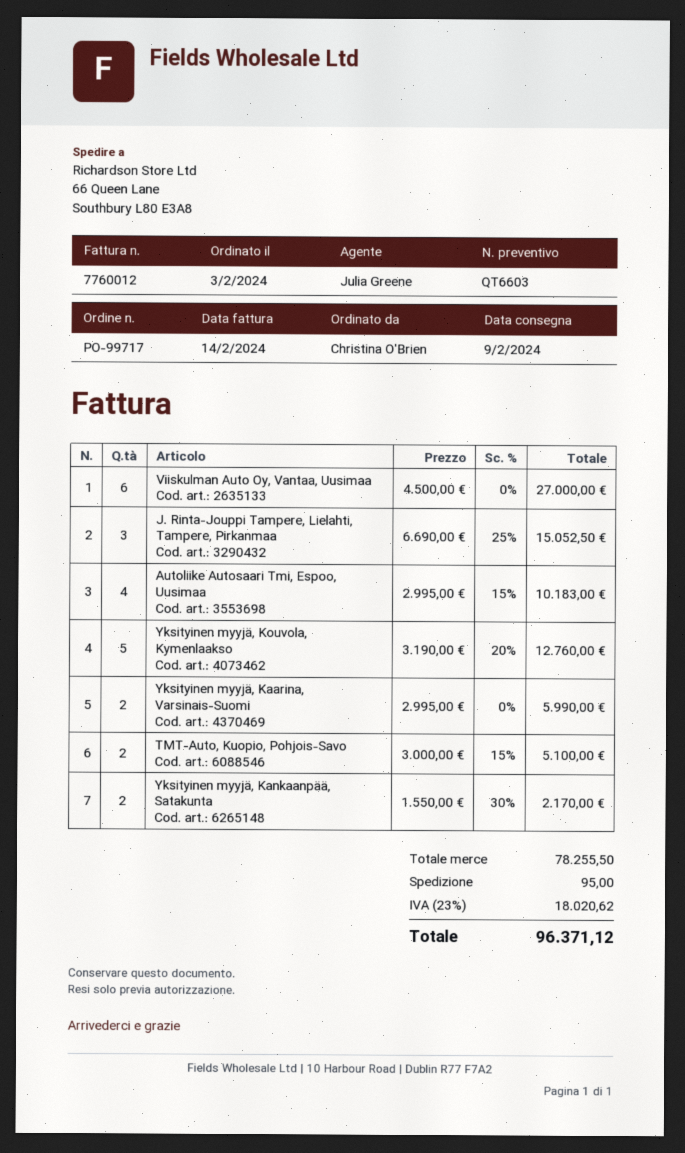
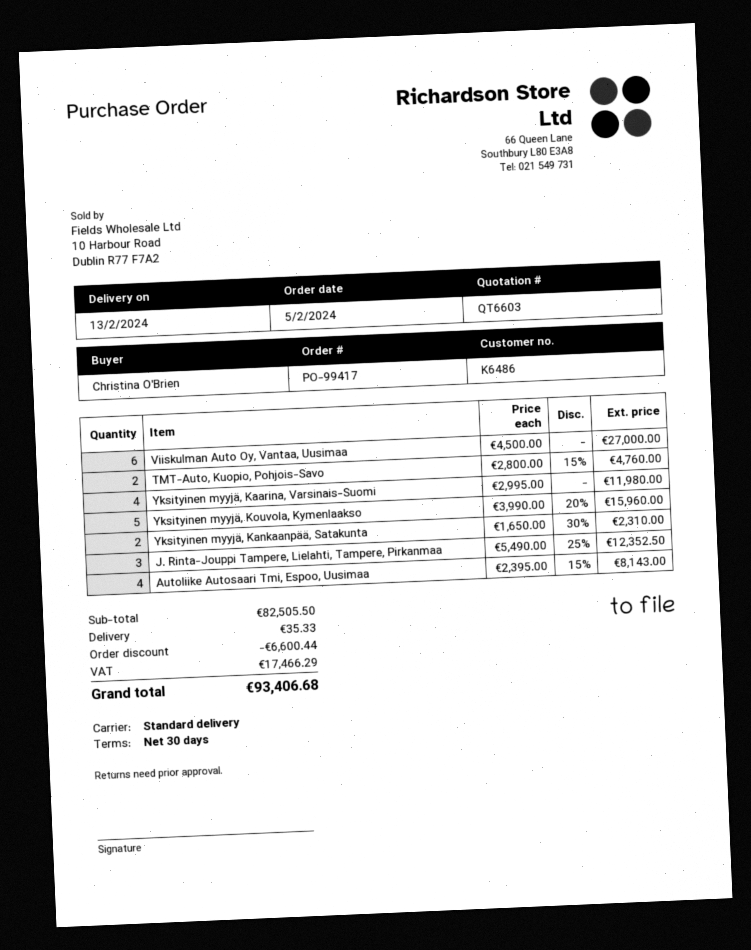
order number: PO-99717 -> PO-99417
order date: 2024-02-03 -> 2024-02-05
delivery date: 2024-02-09 -> 2024-02-13
J. Rinta-Jouppi Tampere, Lielahti, Tampere, Pirkanmaa: 3 x 6690.00 - 25% = 15052.50 -> 3 x 5490.00 - 25% = 12352.50
Autoliike Autosaari Tmi, Espoo, Uusimaa: 4 x 2995.00 - 15% = 10183.00 -> 4 x 2395.00 - 15% = 8143.00
Yksityinen myyjä, Kouvola, Kymenlaakso: 5 x 3190.00 - 20% = 12760.00 -> 5 x 3990.00 - 20% = 15960.00
Yksityinen myyjä, Kaarina, Varsinais-Suomi: 2 x 2995.00 = 5990.00 -> 4 x 2995.00 = 11980.00
TMT-Auto, Kuopio, Pohjois-Savo: 2 x 3000.00 - 15% = 5100.00 -> 2 x 2800.00 - 15% = 4760.00
Yksityinen myyjä, Kankaanpää, Satakunta: 2 x 1550.00 - 30% = 2170.00 -> 2 x 1650.00 - 30% = 2310.00
subtotal: 78255.50 -> 82505.50
discount: none -> 6600.44
shipping: 95.00 -> 35.33
tax: 18020.62 -> 17466.29
total: 96371.12 -> 93406.68

